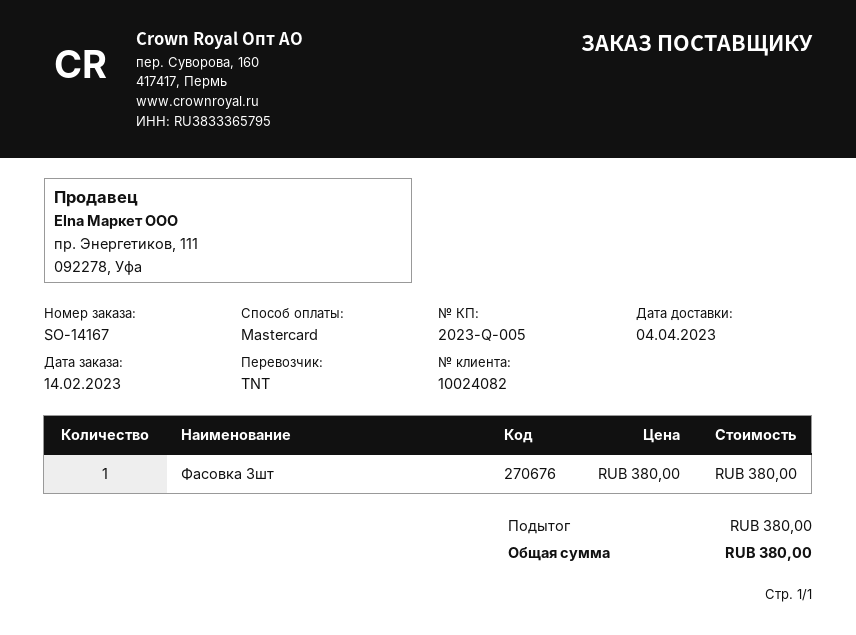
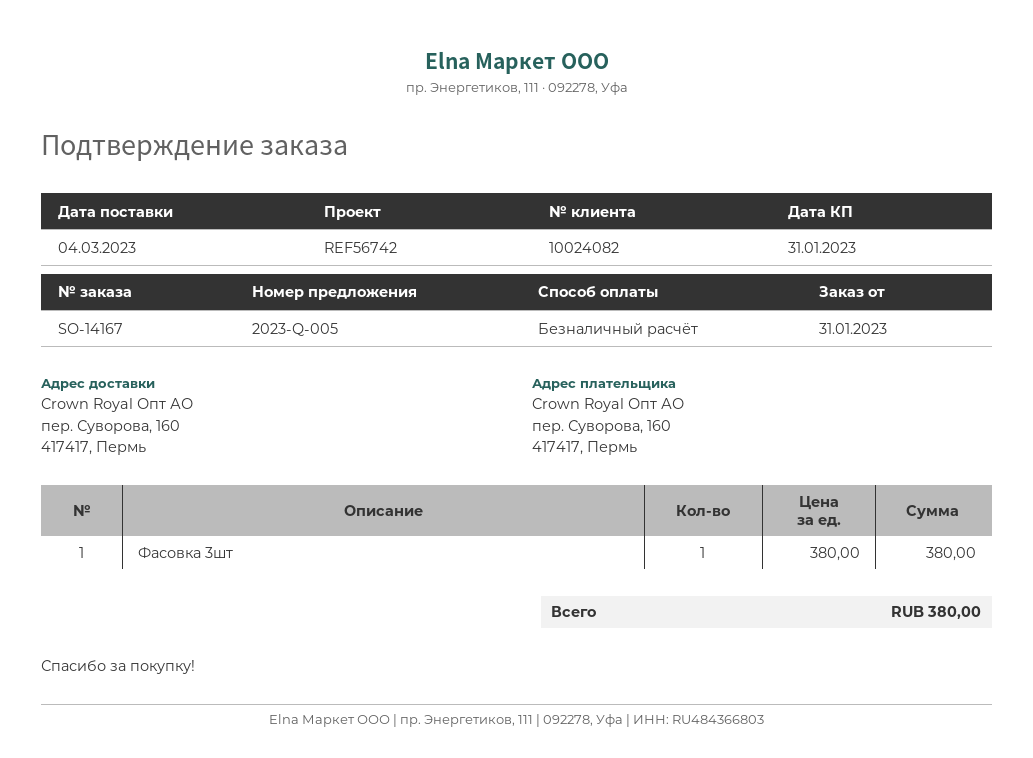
order date: 2023-02-14 -> 2023-01-31
delivery date: 2023-04-04 -> 2023-03-04
payment method: Mastercard -> bank transfer

